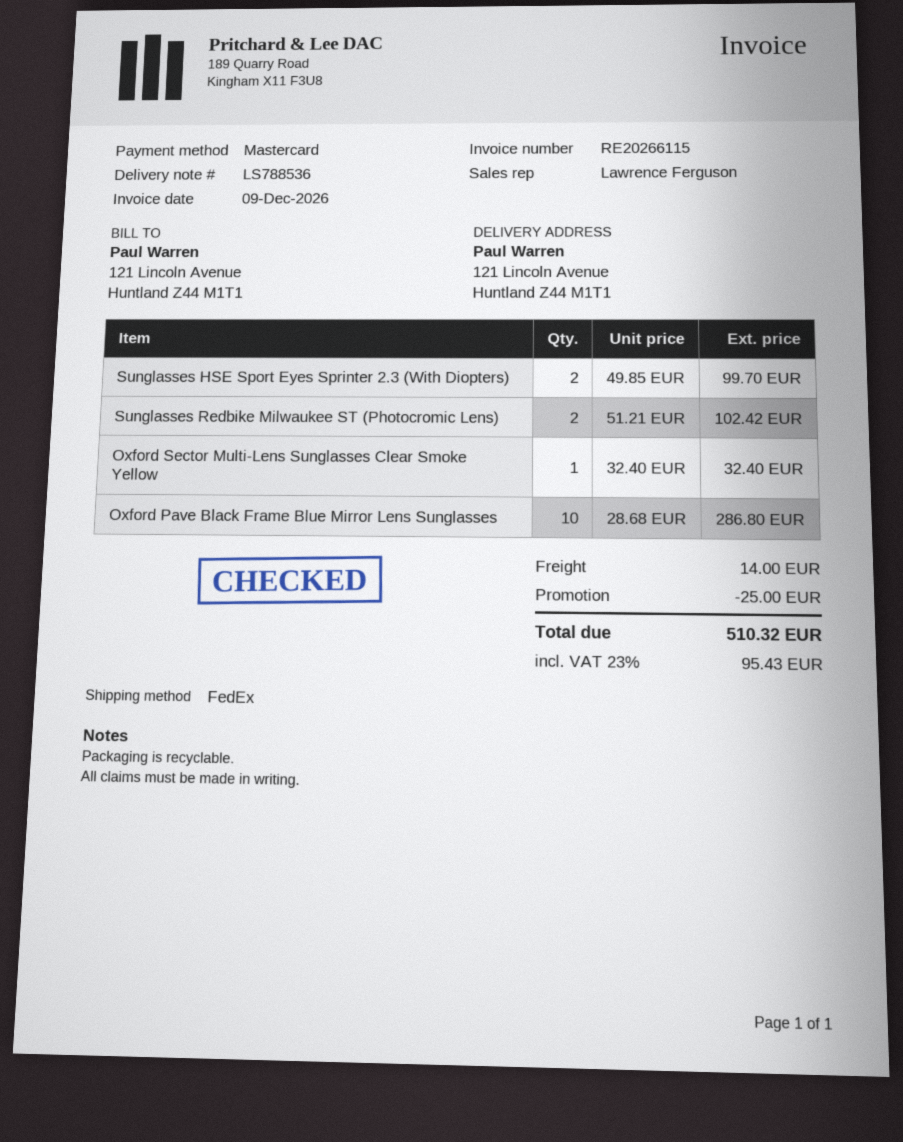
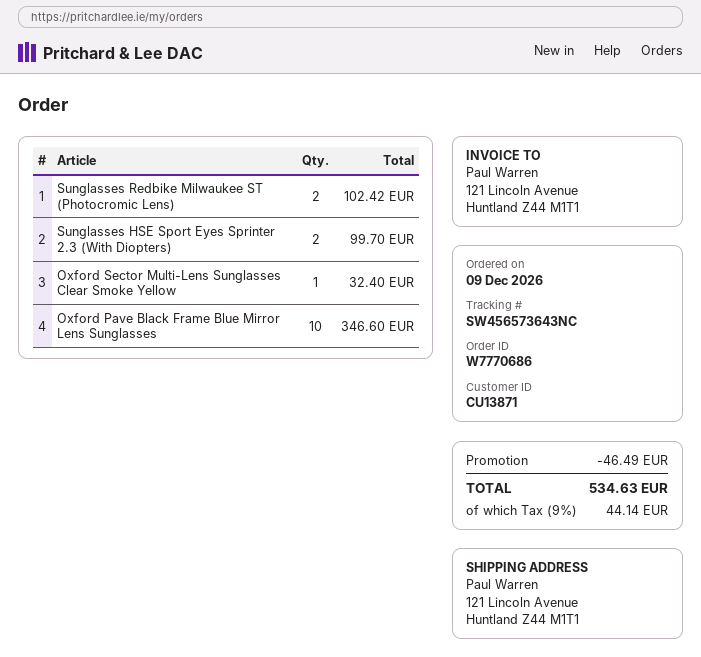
Oxford Pave Black Frame Blue Mirror Lens Sunglasses: 10 for 286.80 -> 10 for 346.60
discount: 25.00 -> 46.49
shipping: 14.00 -> none
tax: 23% = 95.43 -> 9% = 44.14
total: 510.32 -> 534.63

